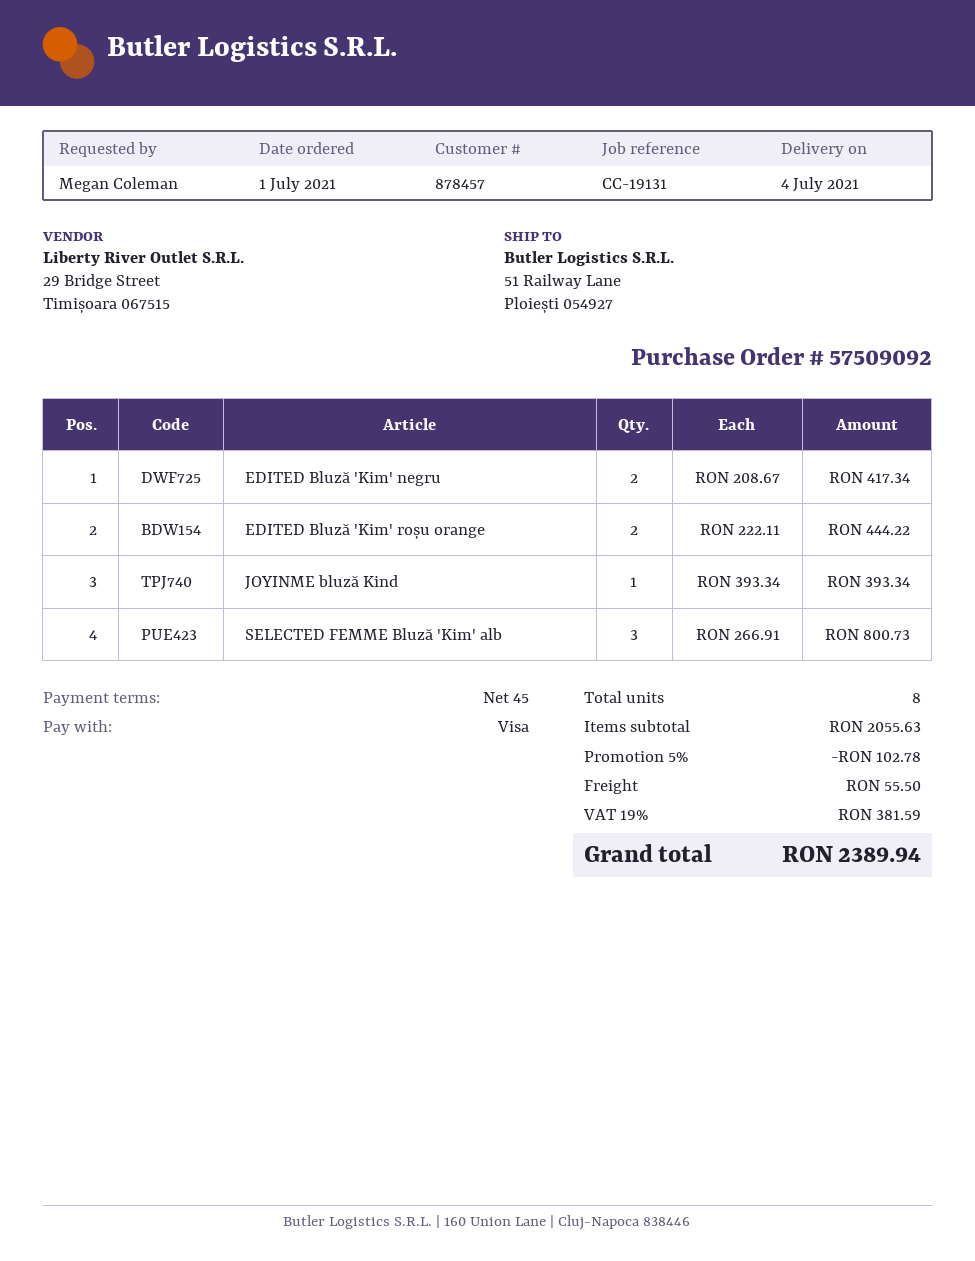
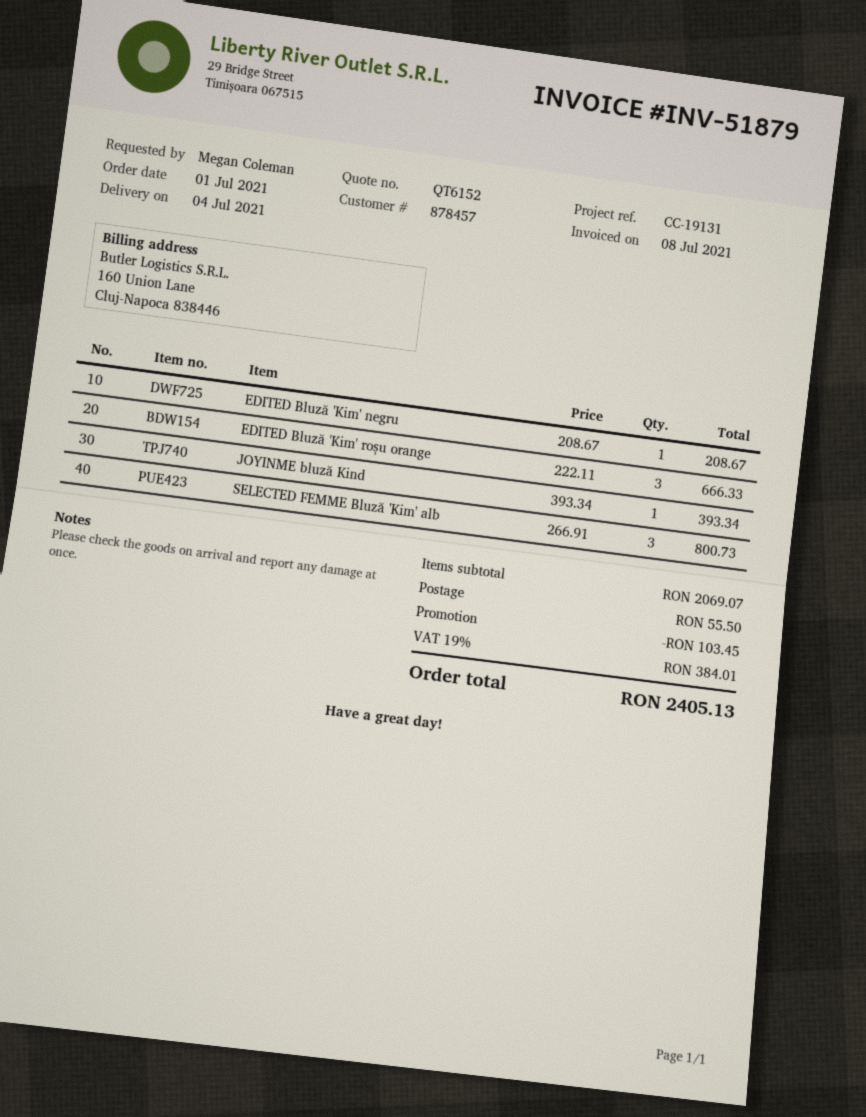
EDITED Bluză 'Kim' negru: 2 x 208.67 = 417.34 -> 1 x 208.67 = 208.67
EDITED Bluză 'Kim' roșu orange: 2 x 222.11 = 444.22 -> 3 x 222.11 = 666.33
subtotal: 2055.63 -> 2069.07
discount: 102.78 -> 103.45
tax: 19% = 381.59 -> 19% = 384.01
total: 2389.94 -> 2405.13

